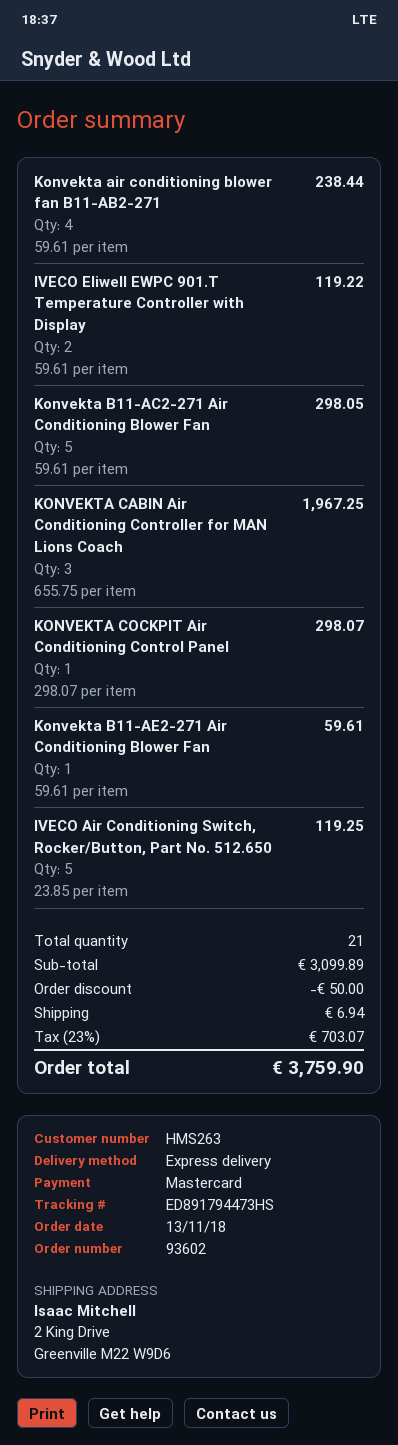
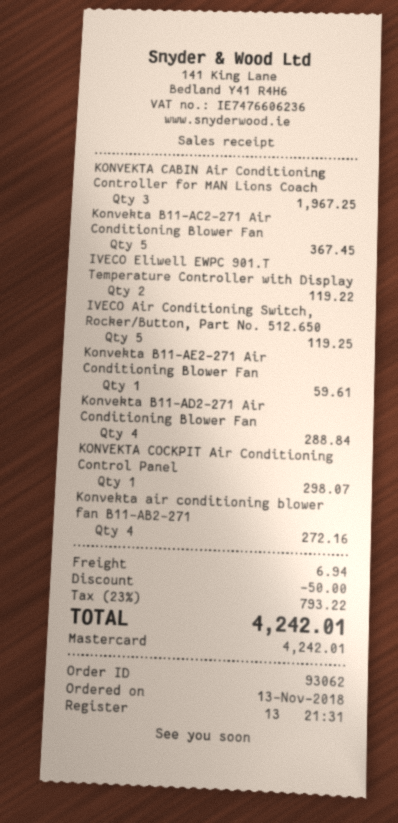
order number: 93602 -> 93062
Konvekta air conditioning blower fan B11-AB2-271: 4 for 238.44 -> 4 for 272.16
Konvekta B11-AC2-271 Air Conditioning Blower Fan: 5 for 298.05 -> 5 for 367.45
Konvekta B11-AD2-271 Air Conditioning Blower Fan: none -> 4 for 288.84
tax: 23% = 703.07 -> 23% = 793.22
total: 3759.90 -> 4242.01

